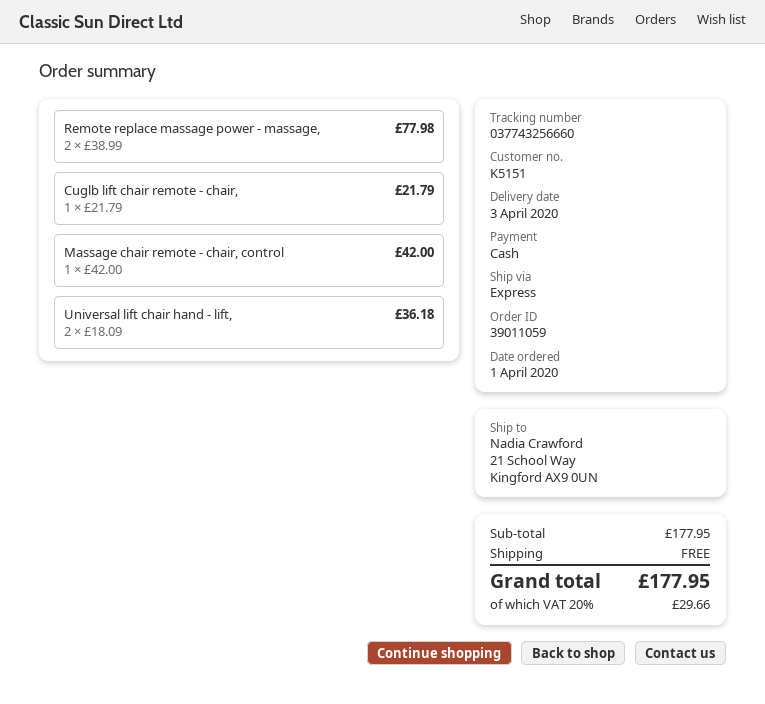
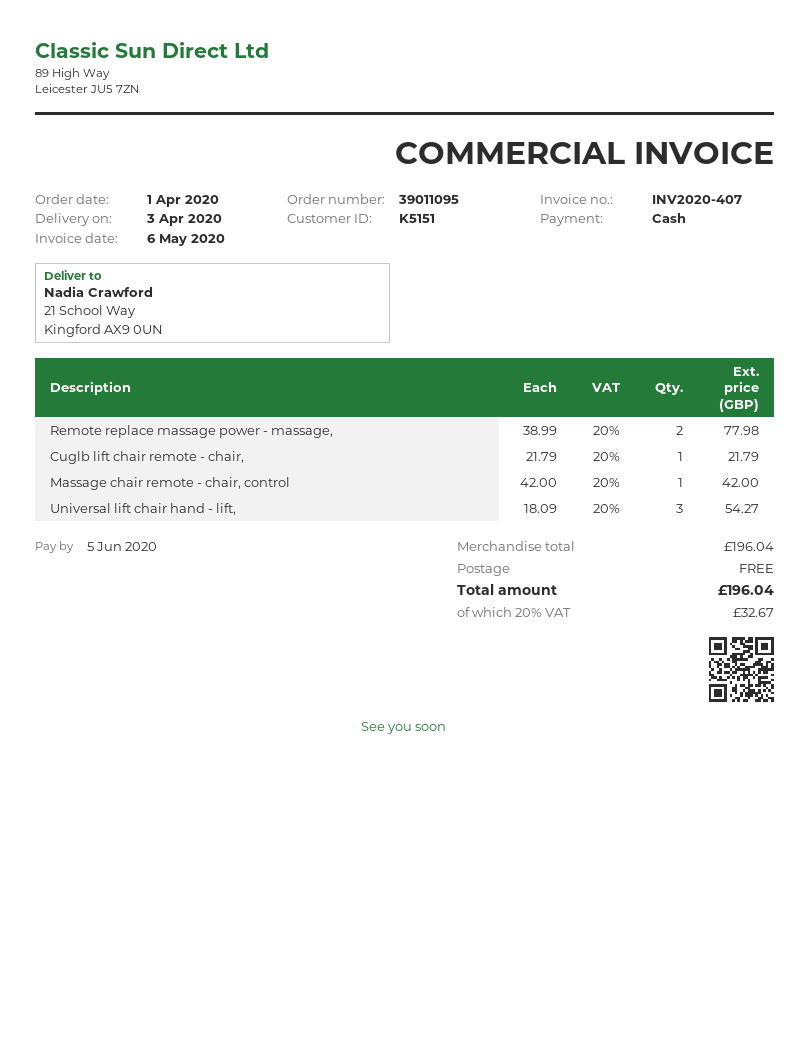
order number: 39011059 -> 39011095
Universal lift chair hand - lift,: 2 x 18.09 = 36.18 -> 3 x 18.09 = 54.27
subtotal: 177.95 -> 196.04
tax: 20% = 29.66 -> 20% = 32.67
total: 177.95 -> 196.04

